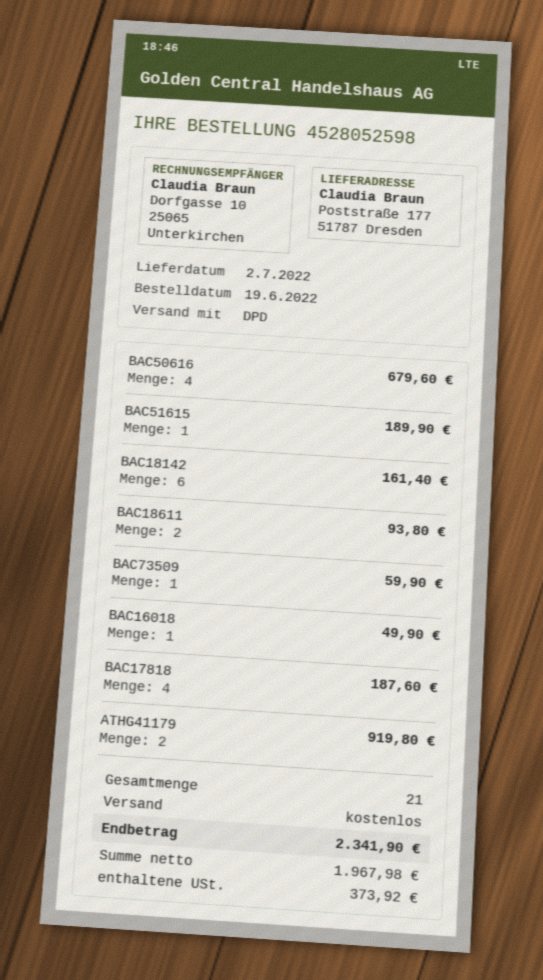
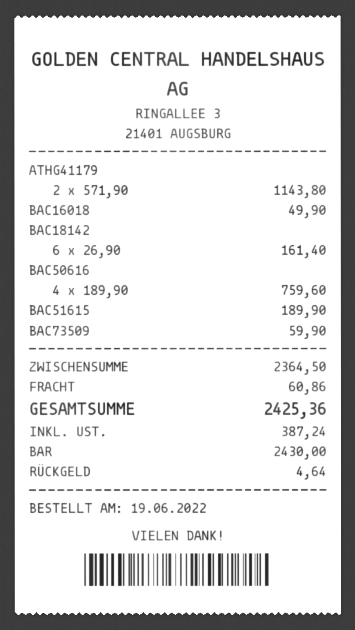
BAC50616: 4 for 679.60 -> 4 for 759.60
BAC18611: 2 for 93.80 -> none
BAC17818: 4 for 187.60 -> none
ATHG41179: 2 for 919.80 -> 2 for 1143.80
shipping: 0.00 -> 60.86
tax: 373.92 -> 387.24
total: 2341.90 -> 2425.36

